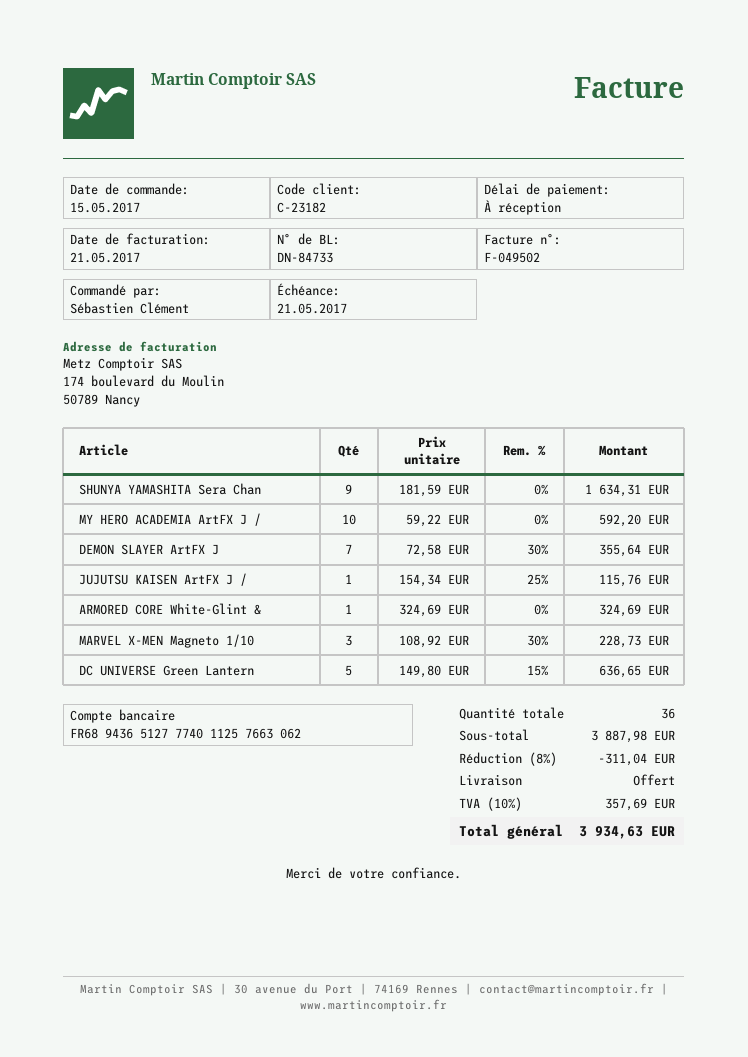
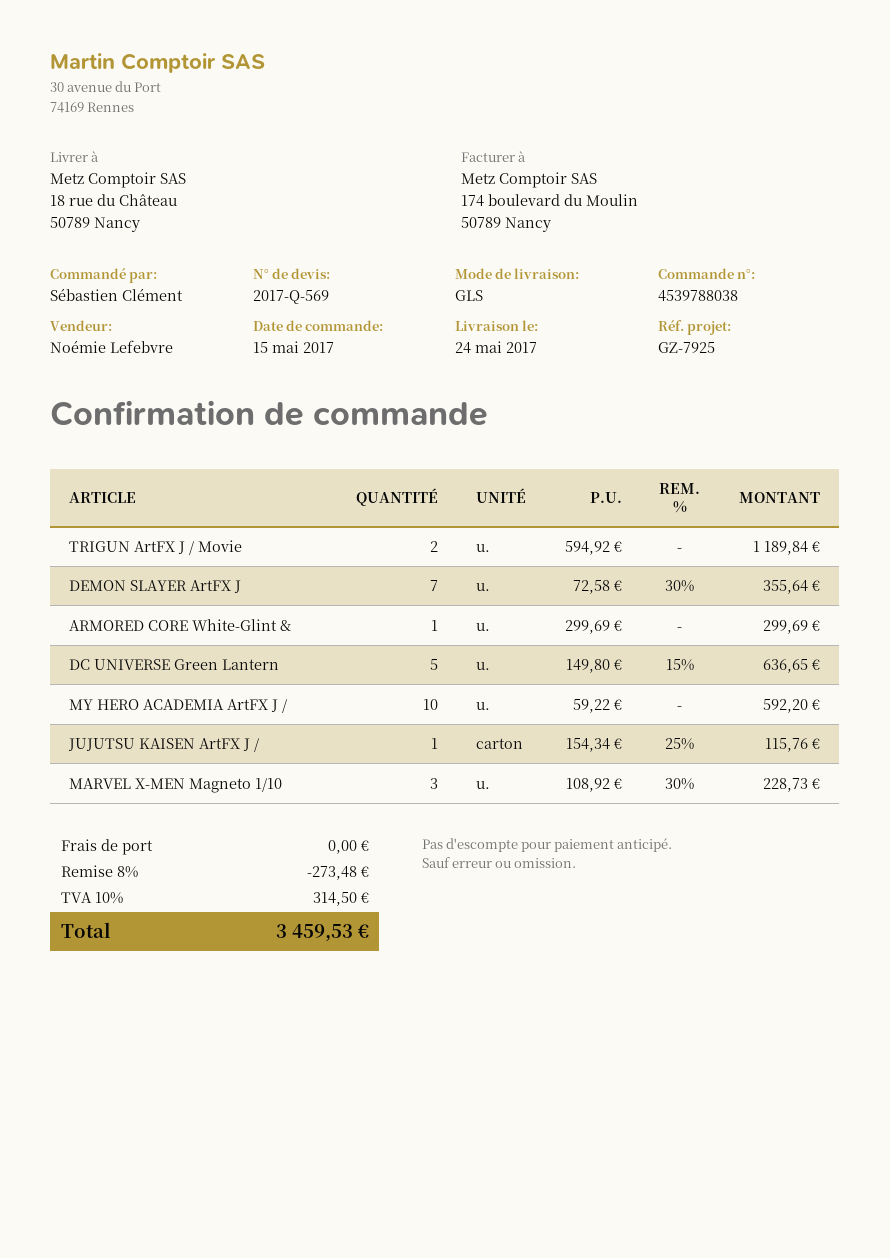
SHUNYA YAMASHITA Sera Chan: 9 x 181.59 = 1634.31 -> none
ARMORED CORE White-Glint &: 1 x 324.69 = 324.69 -> 1 x 299.69 = 299.69
TRIGUN ArtFX J / Movie: none -> 2 x 594.92 = 1189.84
discount: 8% = 311.04 -> 8% = 273.48
tax: 10% = 357.69 -> 10% = 314.50
total: 3934.63 -> 3459.53

